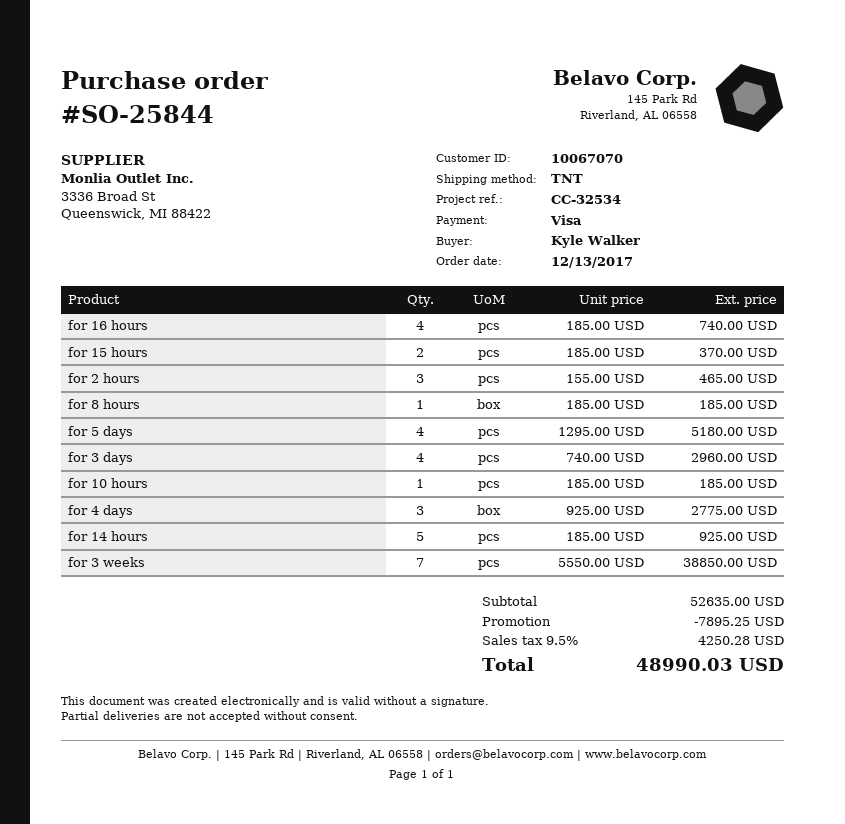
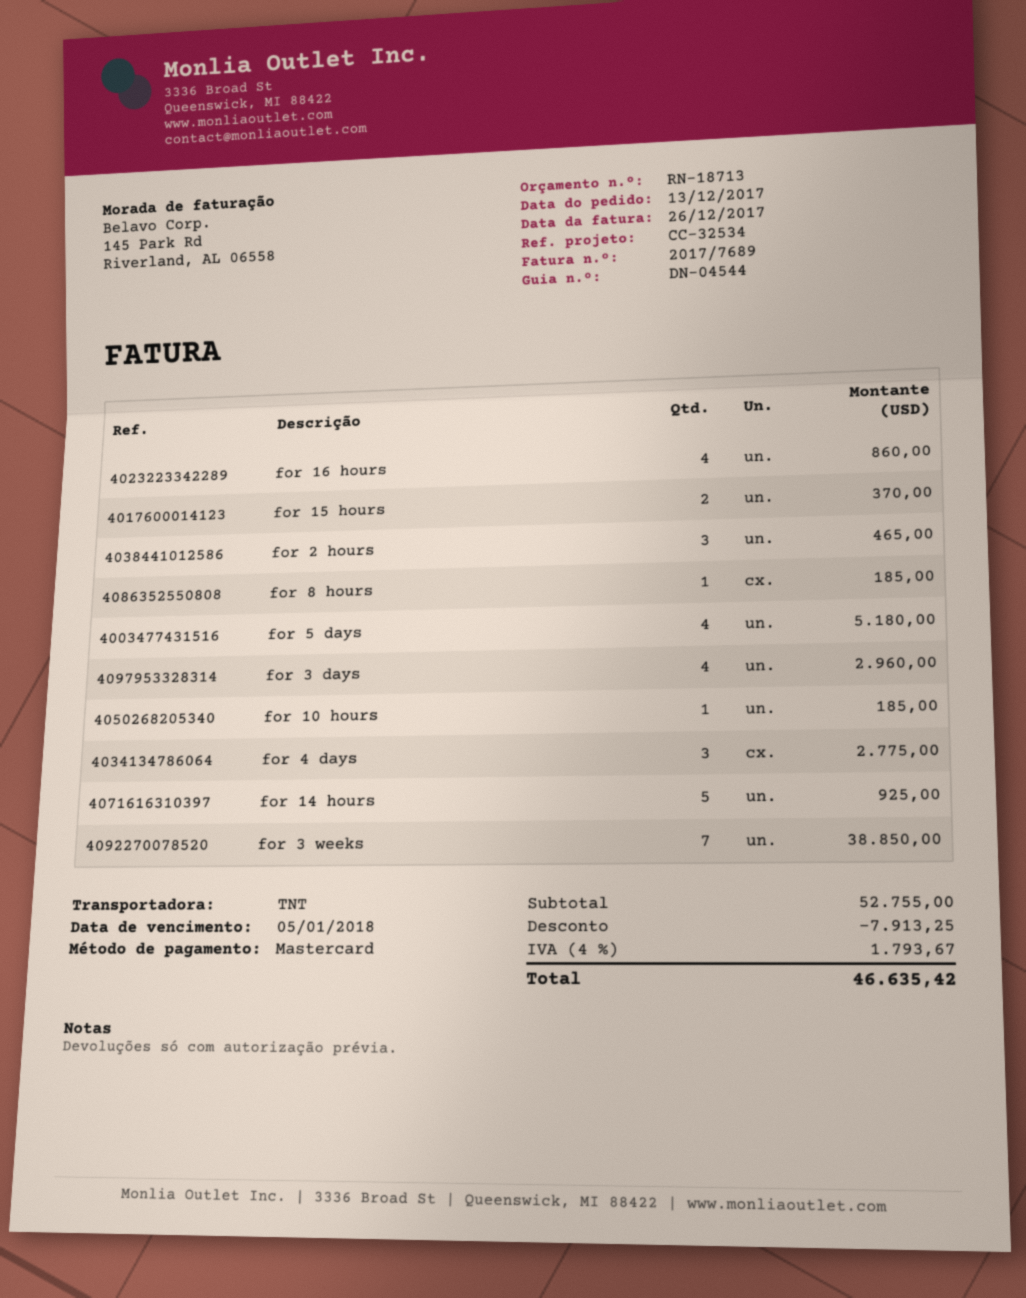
payment method: Visa -> Mastercard
for 16 hours: 4 for 740.00 -> 4 for 860.00
subtotal: 52635.00 -> 52755.00
discount: 7895.25 -> 7913.25
tax: 9.5% = 4250.28 -> 4% = 1793.67
total: 48990.03 -> 46635.42

